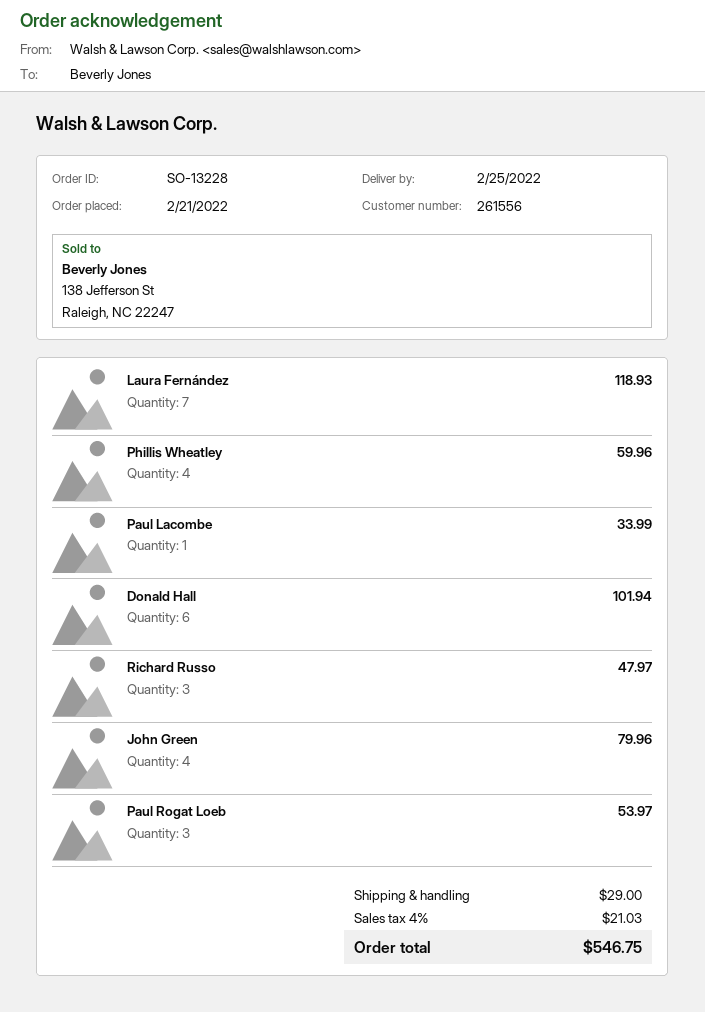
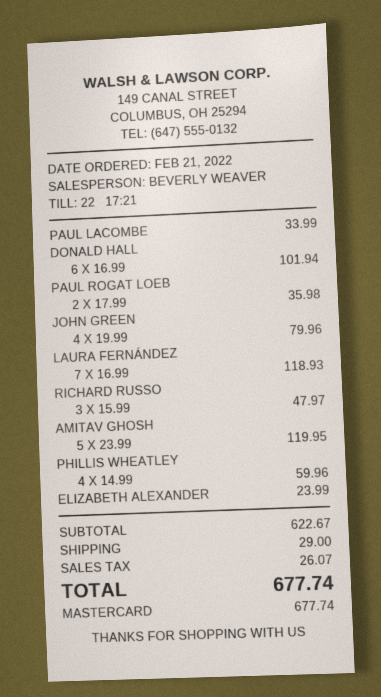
Paul Rogat Loeb: 3 for 53.97 -> 2 for 35.98
AMITAV GHOSH: none -> 5 for 119.95
ELIZABETH ALEXANDER: none -> 1 for 23.99
tax: 21.03 -> 26.07
total: 546.75 -> 677.74

